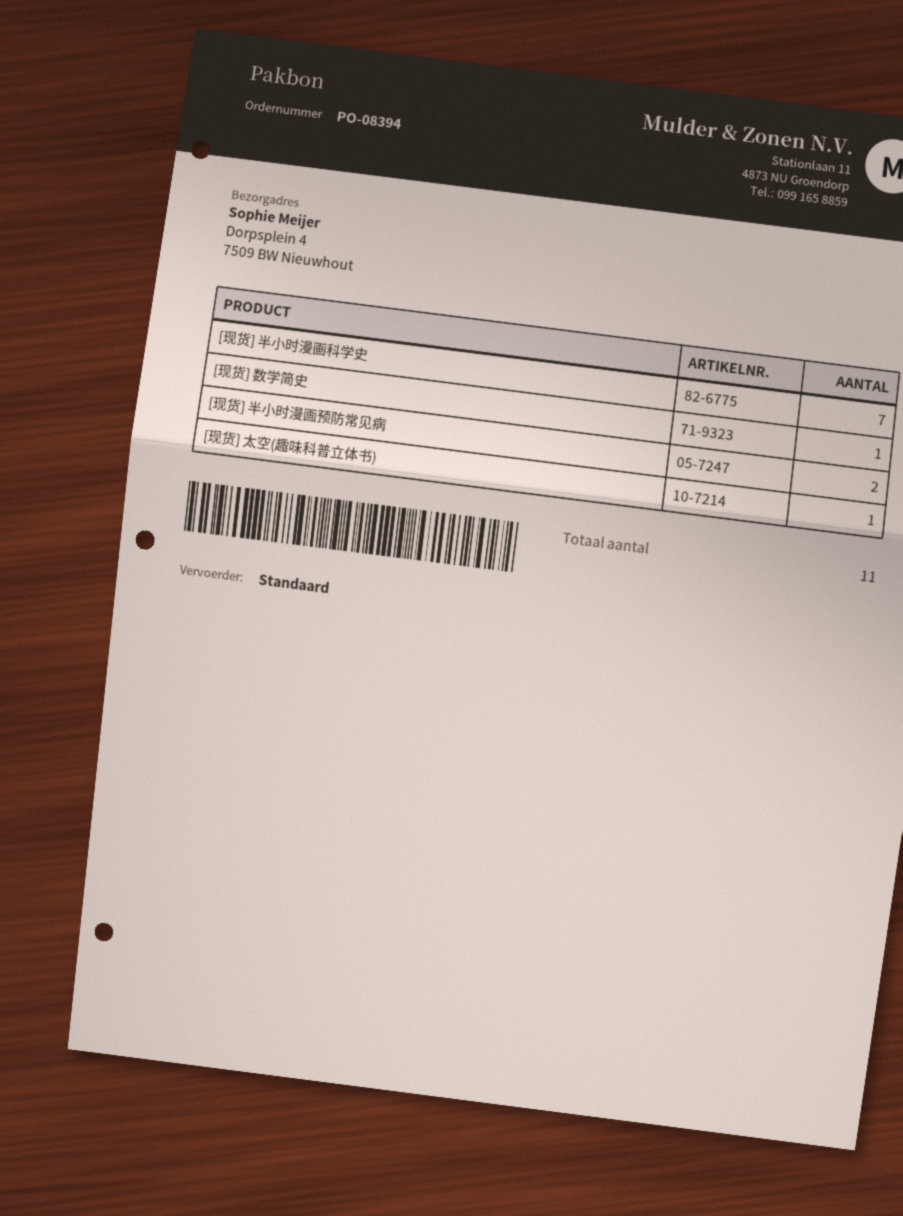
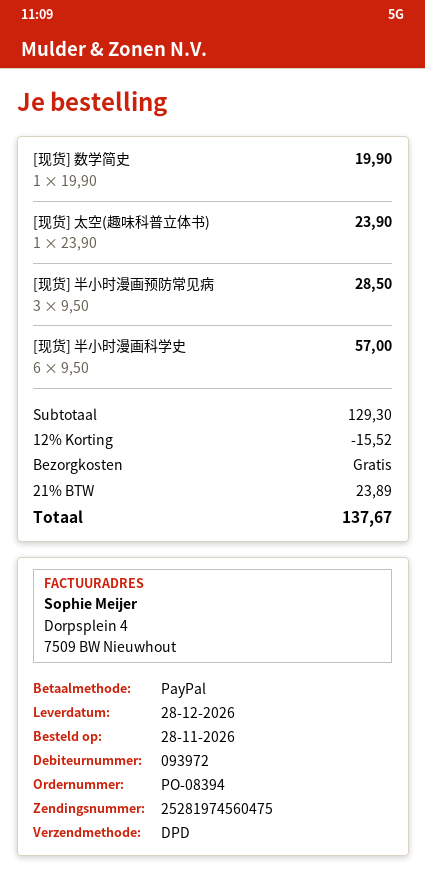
shipping method: standard -> DPD
[现货] 半小时漫画科学史: 7 -> 6
[现货] 半小时漫画预防常见病: 2 -> 3

